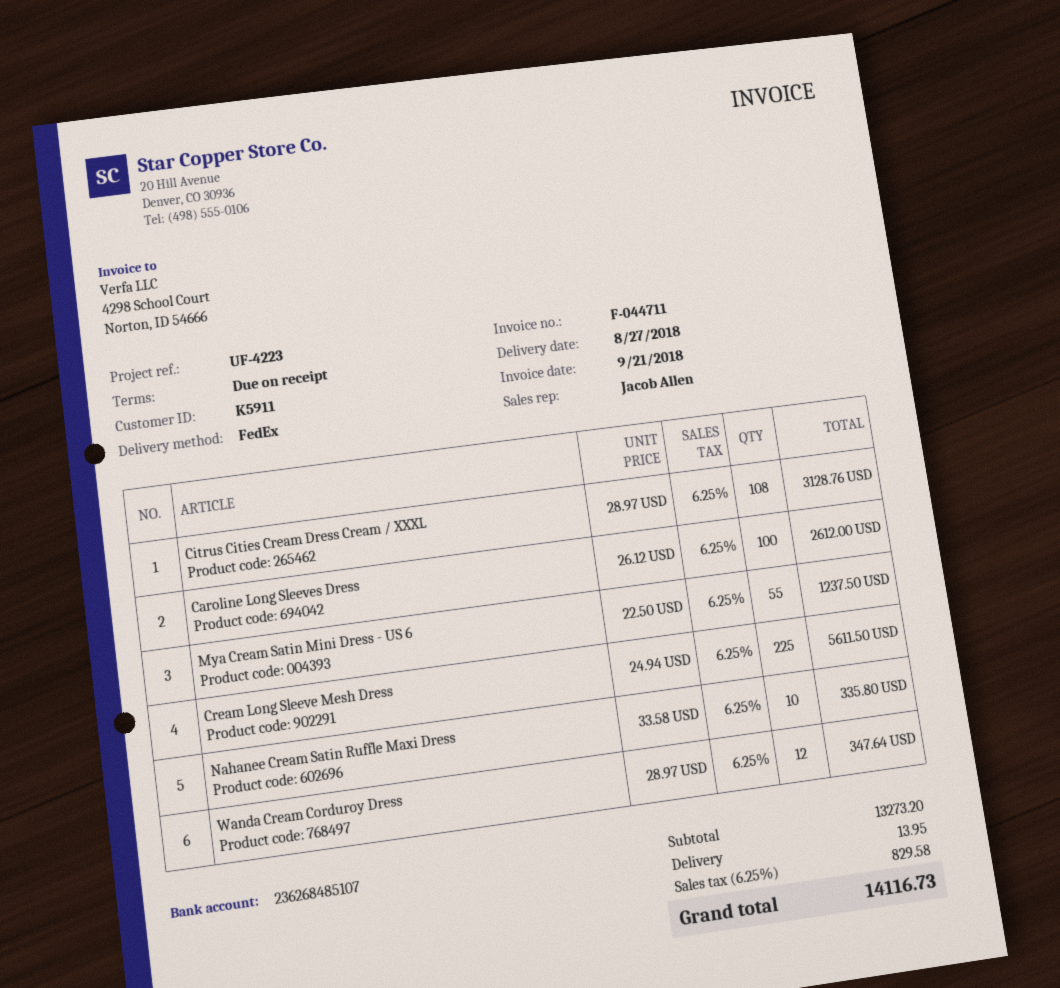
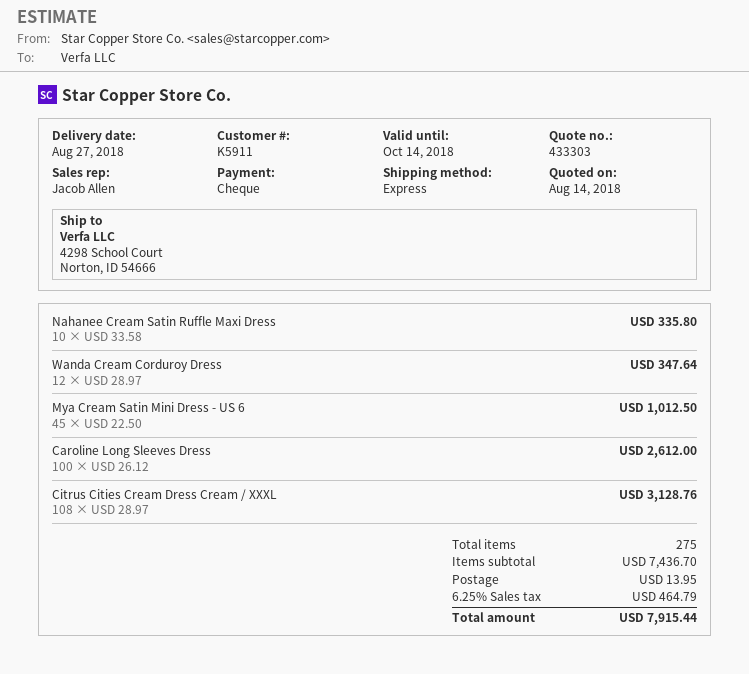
shipping method: FedEx -> express
Mya Cream Satin Mini Dress - US 6: 55 x 22.50 = 1237.50 -> 45 x 22.50 = 1012.50
Cream Long Sleeve Mesh Dress: 225 x 24.94 = 5611.50 -> none
subtotal: 13273.20 -> 7436.70
tax: 6.25% = 829.58 -> 6.25% = 464.79
total: 14116.73 -> 7915.44

